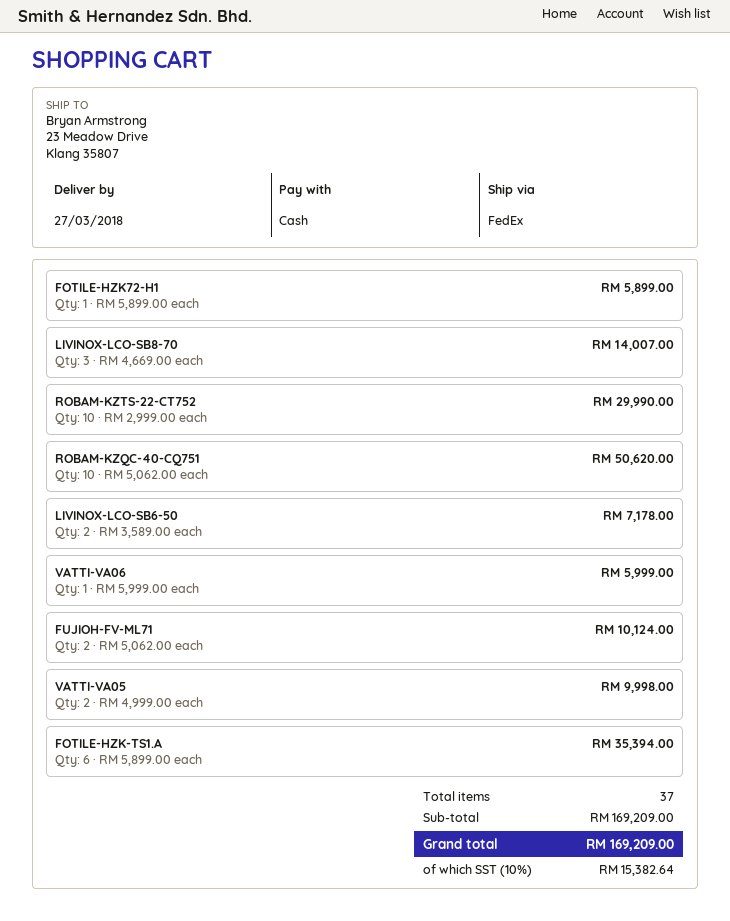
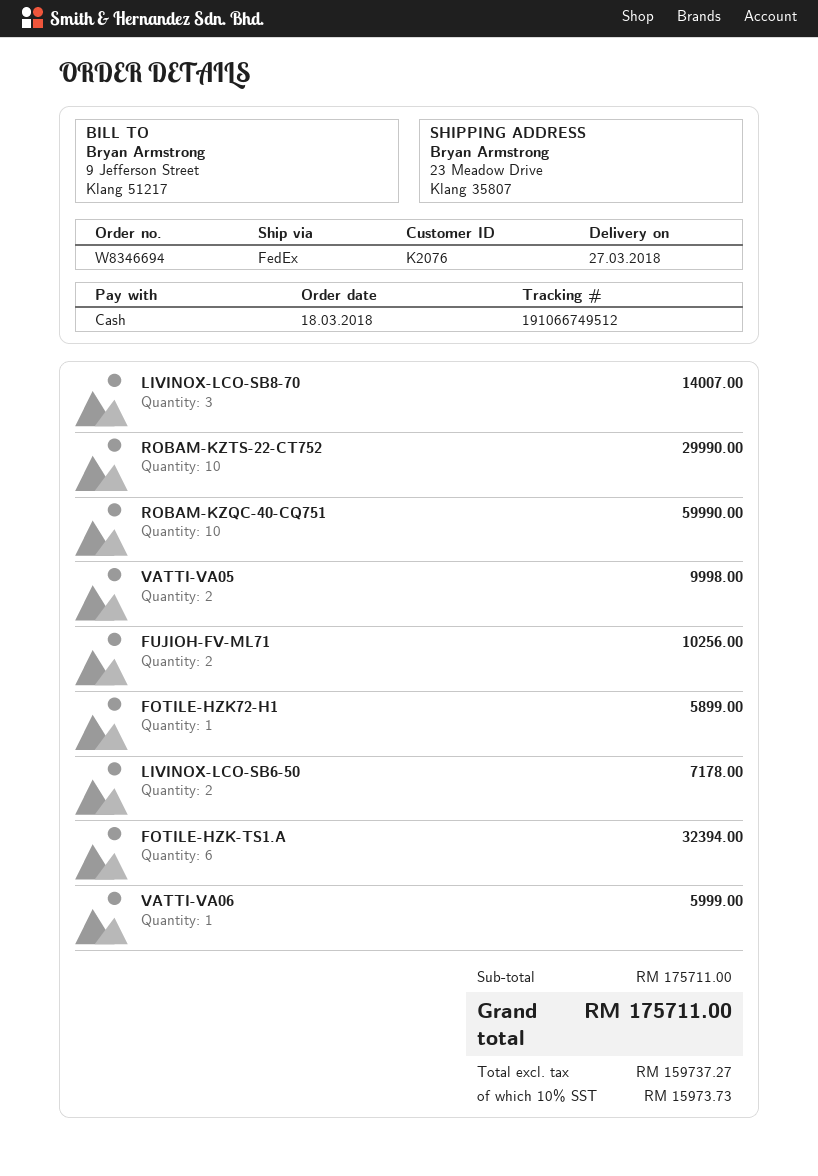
ROBAM-KZQC-40-CQ751: 10 for 50620.00 -> 10 for 59990.00
FUJIOH-FV-ML71: 2 for 10124.00 -> 2 for 10256.00
FOTILE-HZK-TS1.A: 6 for 35394.00 -> 6 for 32394.00
subtotal: 169209.00 -> 175711.00
tax: 10% = 15382.64 -> 10% = 15973.73
total: 169209.00 -> 175711.00

